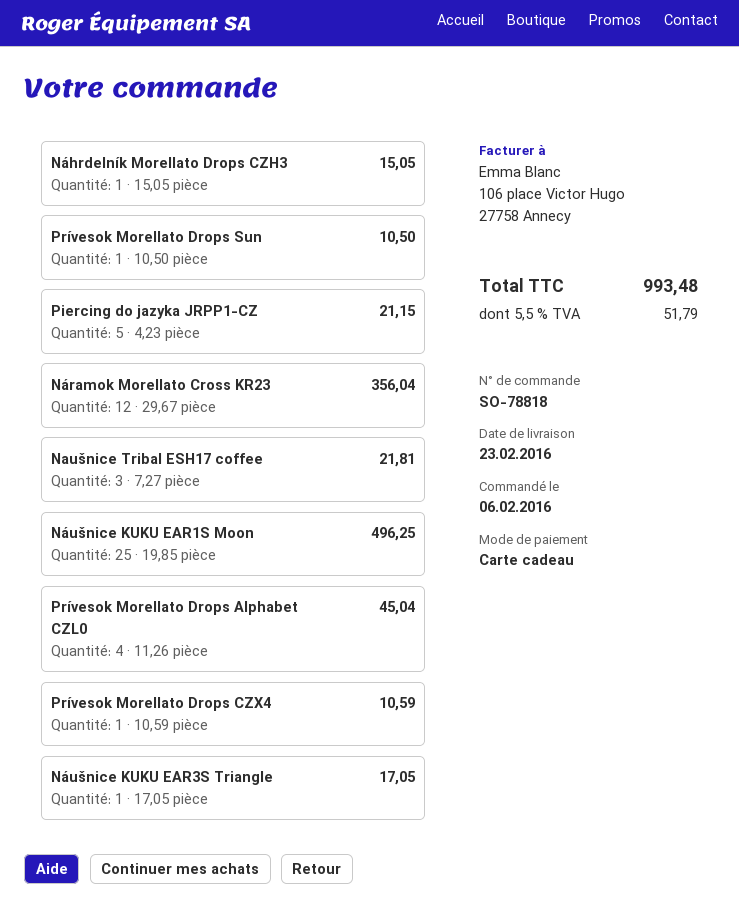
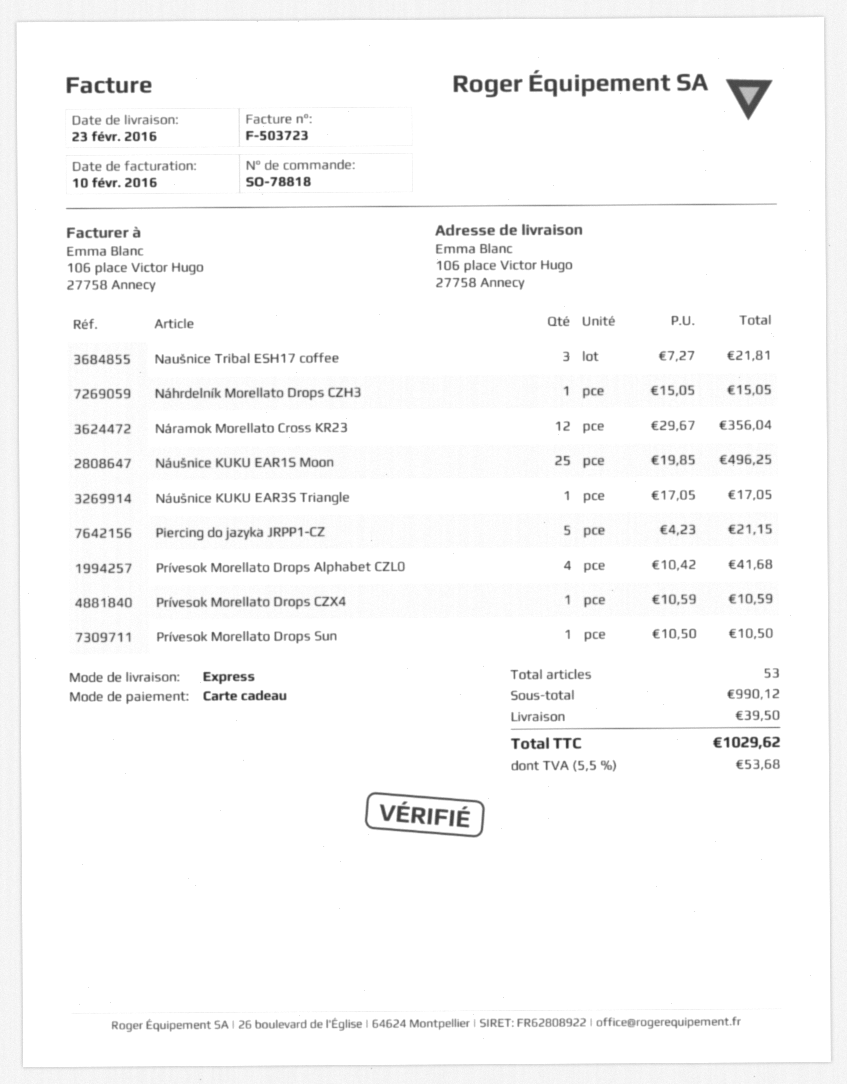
Prívesok Morellato Drops Alphabet CZL0: 4 x 11.26 = 45.04 -> 4 x 10.42 = 41.68
shipping: none -> 39.50
tax: 5.5% = 51.79 -> 5.5% = 53.68
total: 993.48 -> 1029.62

